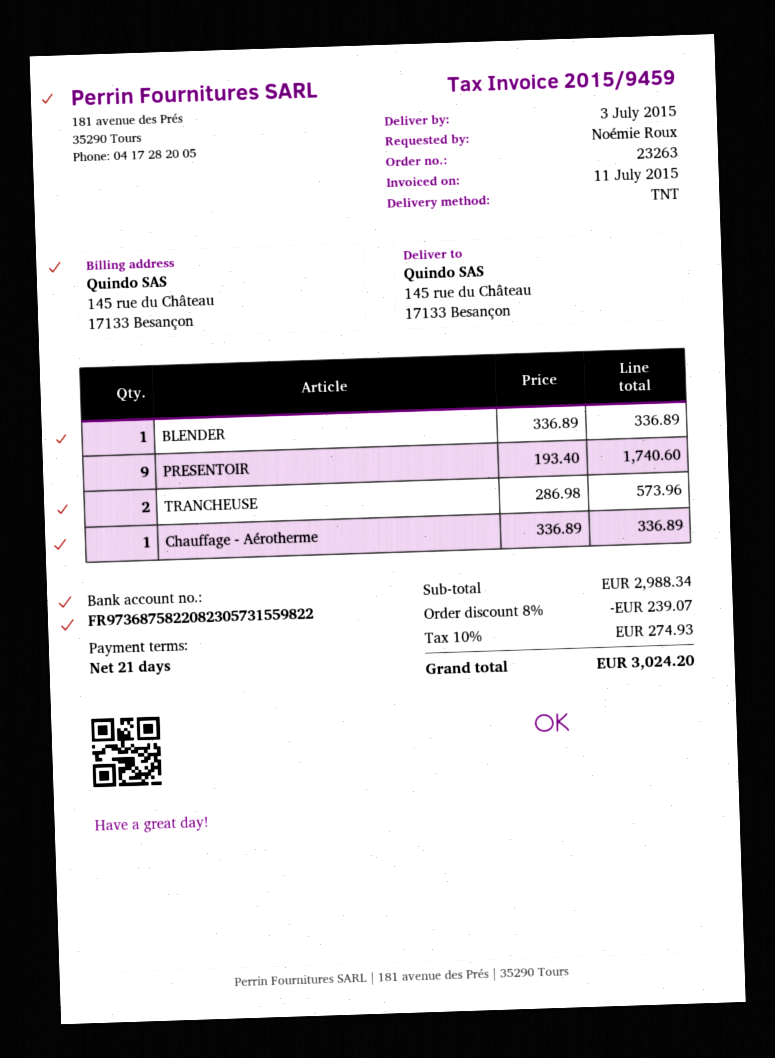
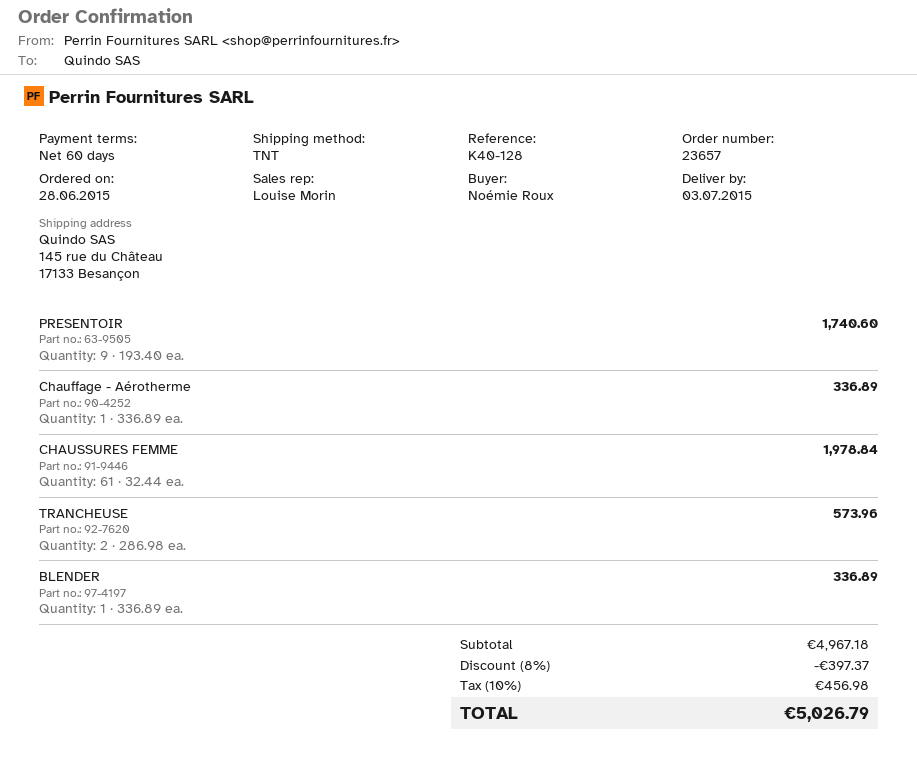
order number: 23263 -> 23657
payment terms: 21 days -> 60 days
CHAUSSURES FEMME: none -> 61 x 32.44 = 1978.84
subtotal: 2988.34 -> 4967.18
discount: 8% = 239.07 -> 8% = 397.37
tax: 10% = 274.93 -> 10% = 456.98
total: 3024.20 -> 5026.79

